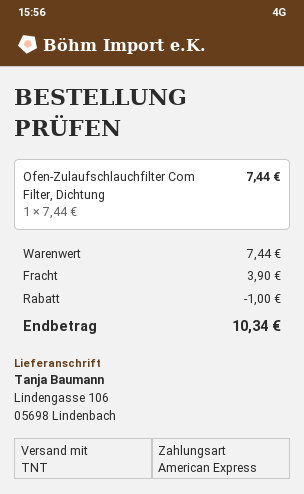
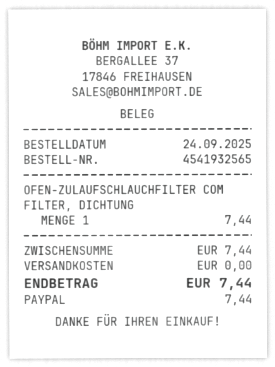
payment method: American Express -> PayPal
discount: 1.00 -> none
shipping: 3.90 -> 0.00
total: 10.34 -> 7.44

